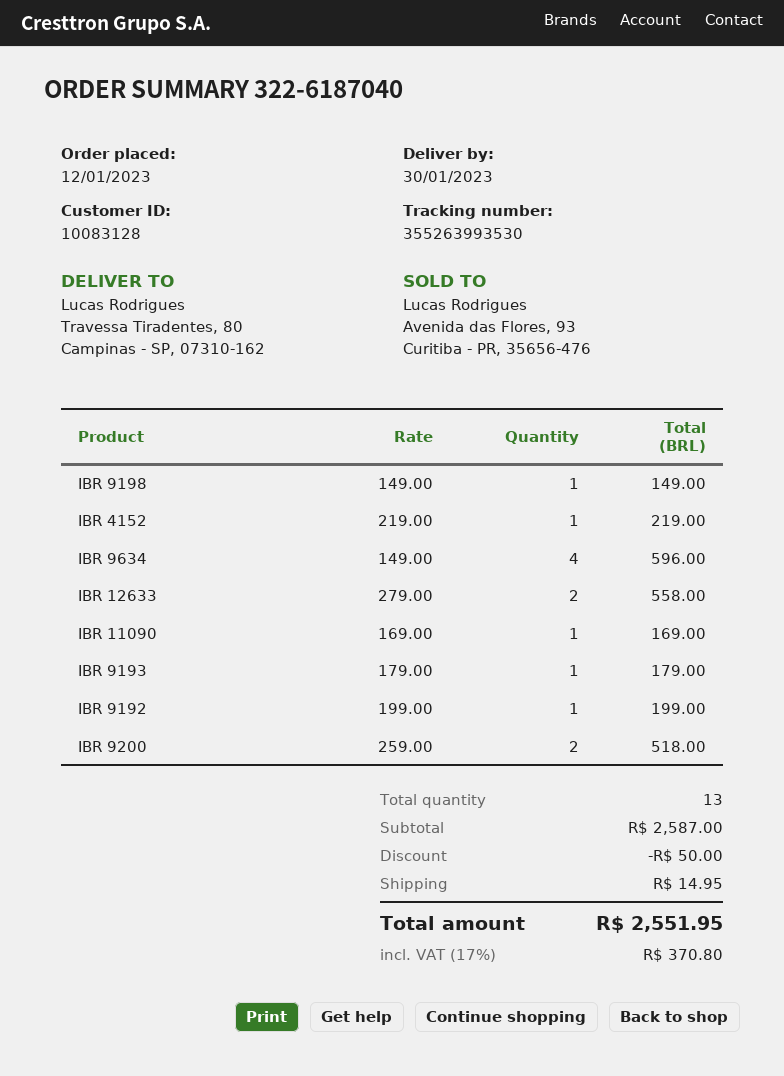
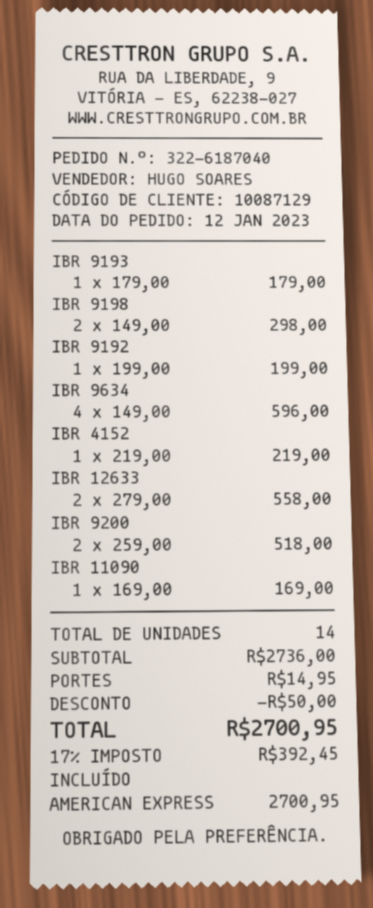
customer number: 10083128 -> 10087129
IBR 9198: 1 x 149.00 = 149.00 -> 2 x 149.00 = 298.00
total quantity: 13 -> 14
subtotal: 2587.00 -> 2736.00
tax: 17% = 370.80 -> 17% = 392.45
total: 2551.95 -> 2700.95

